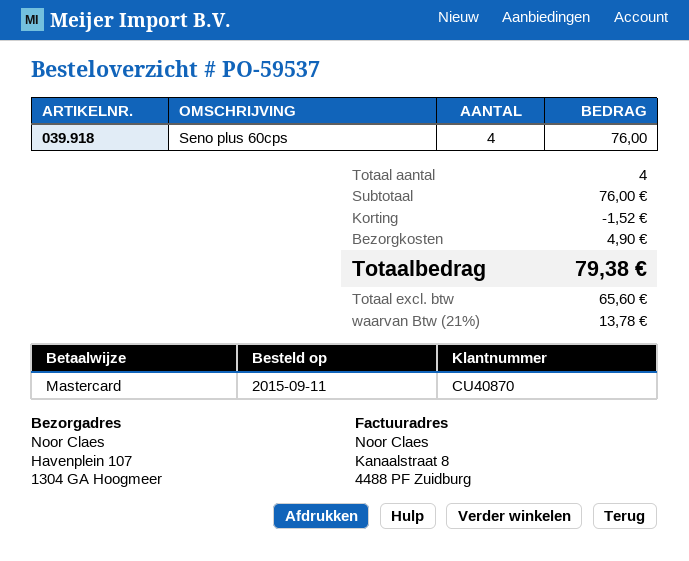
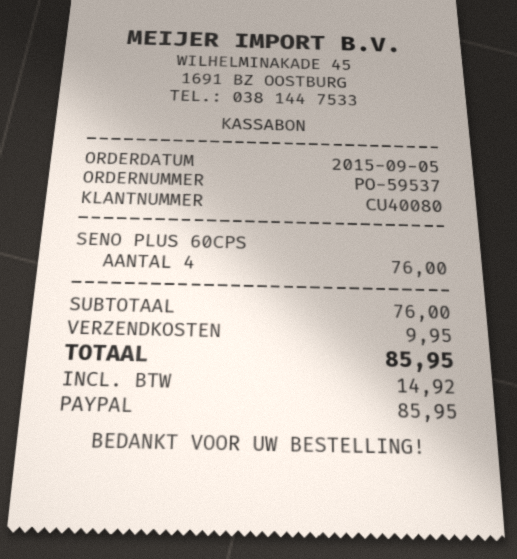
order date: 2015-09-11 -> 2015-09-05
customer number: CU40870 -> CU40080
payment method: Mastercard -> PayPal
discount: 1.52 -> none
shipping: 4.90 -> 9.95
tax: 13.78 -> 14.92
total: 79.38 -> 85.95

